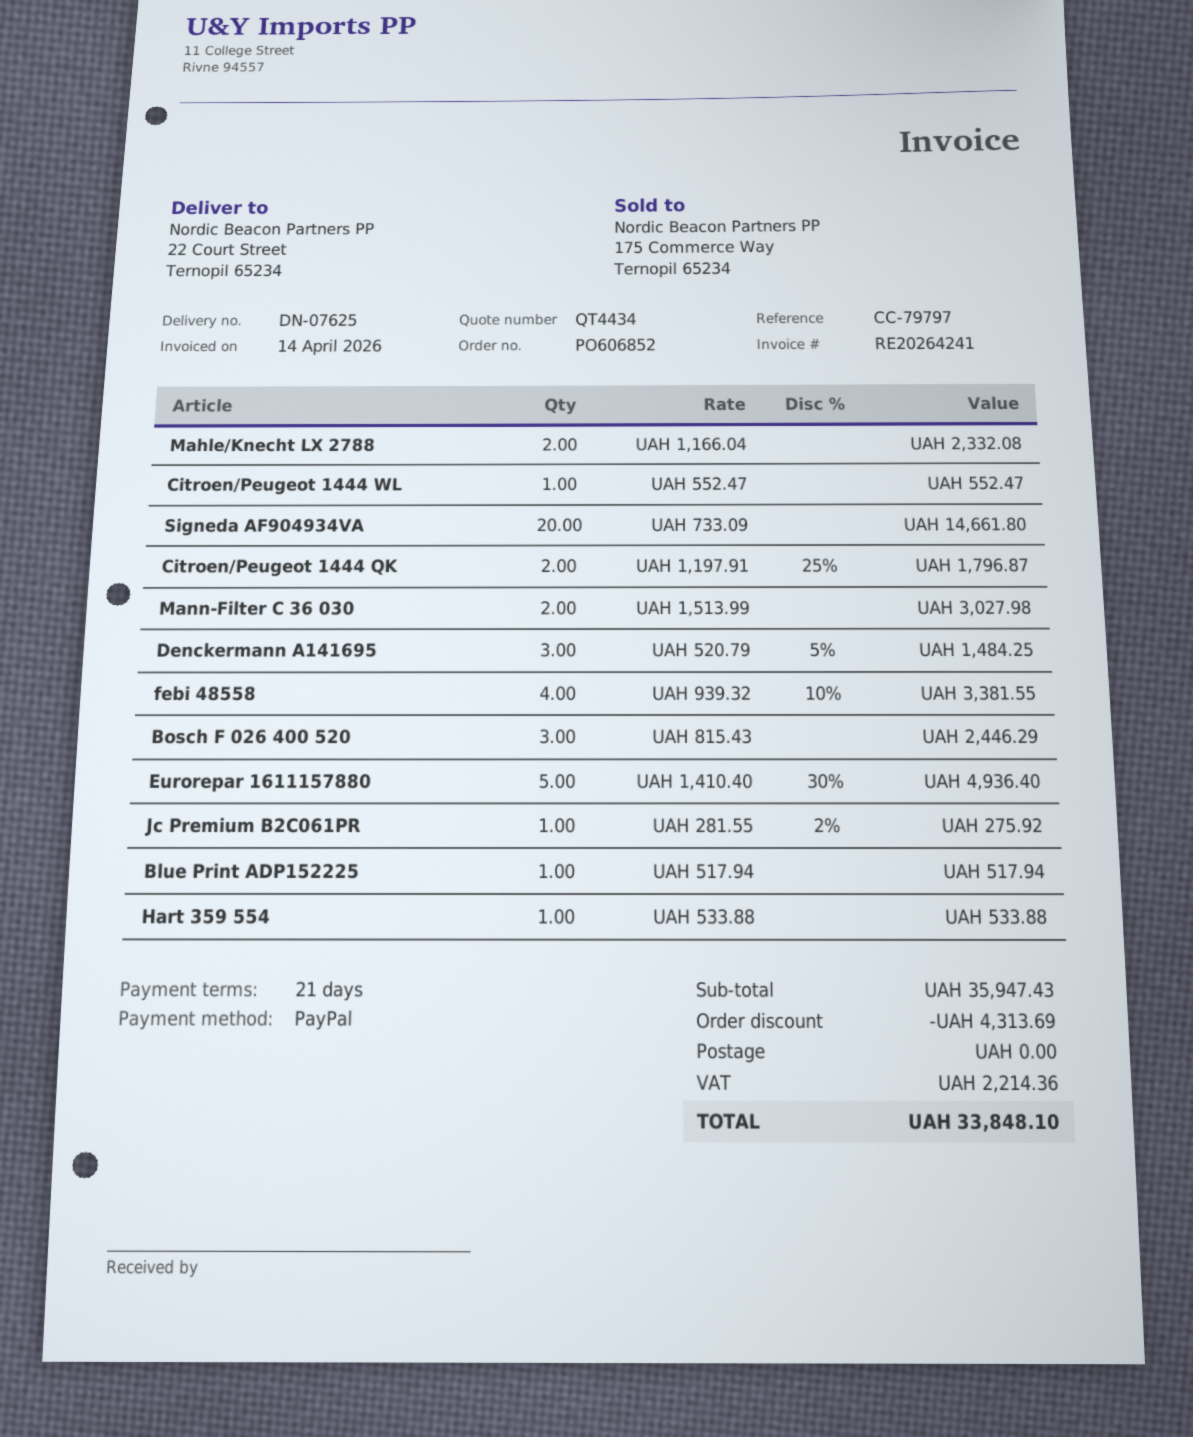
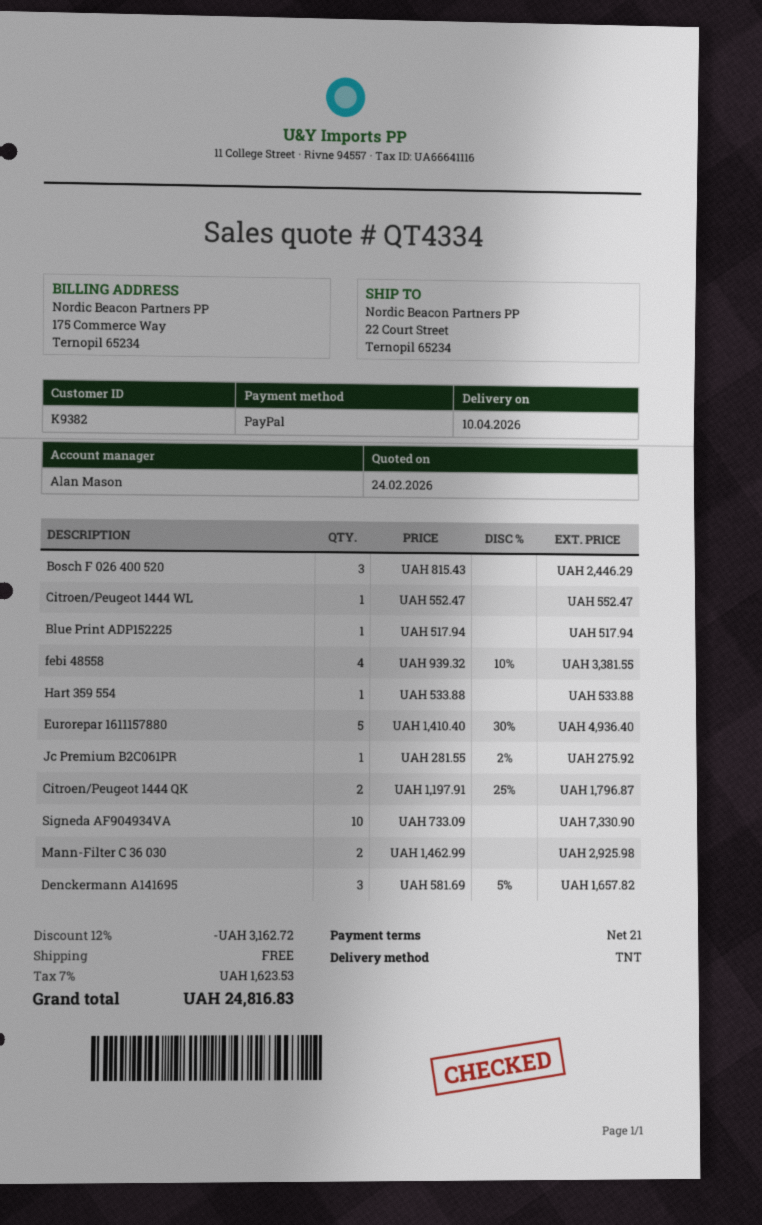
quote number: QT4434 -> QT4334
Mahle/Knecht LX 2788: 2 x 1166.04 = 2332.08 -> none
Signeda AF904934VA: 20 x 733.09 = 14661.80 -> 10 x 733.09 = 7330.90
Mann-Filter C 36 030: 2 x 1513.99 = 3027.98 -> 2 x 1462.99 = 2925.98
Denckermann A141695: 3 x 520.79 - 5% = 1484.25 -> 3 x 581.69 - 5% = 1657.82
discount: 4313.69 -> 3162.72
tax: 2214.36 -> 1623.53
total: 33848.10 -> 24816.83

